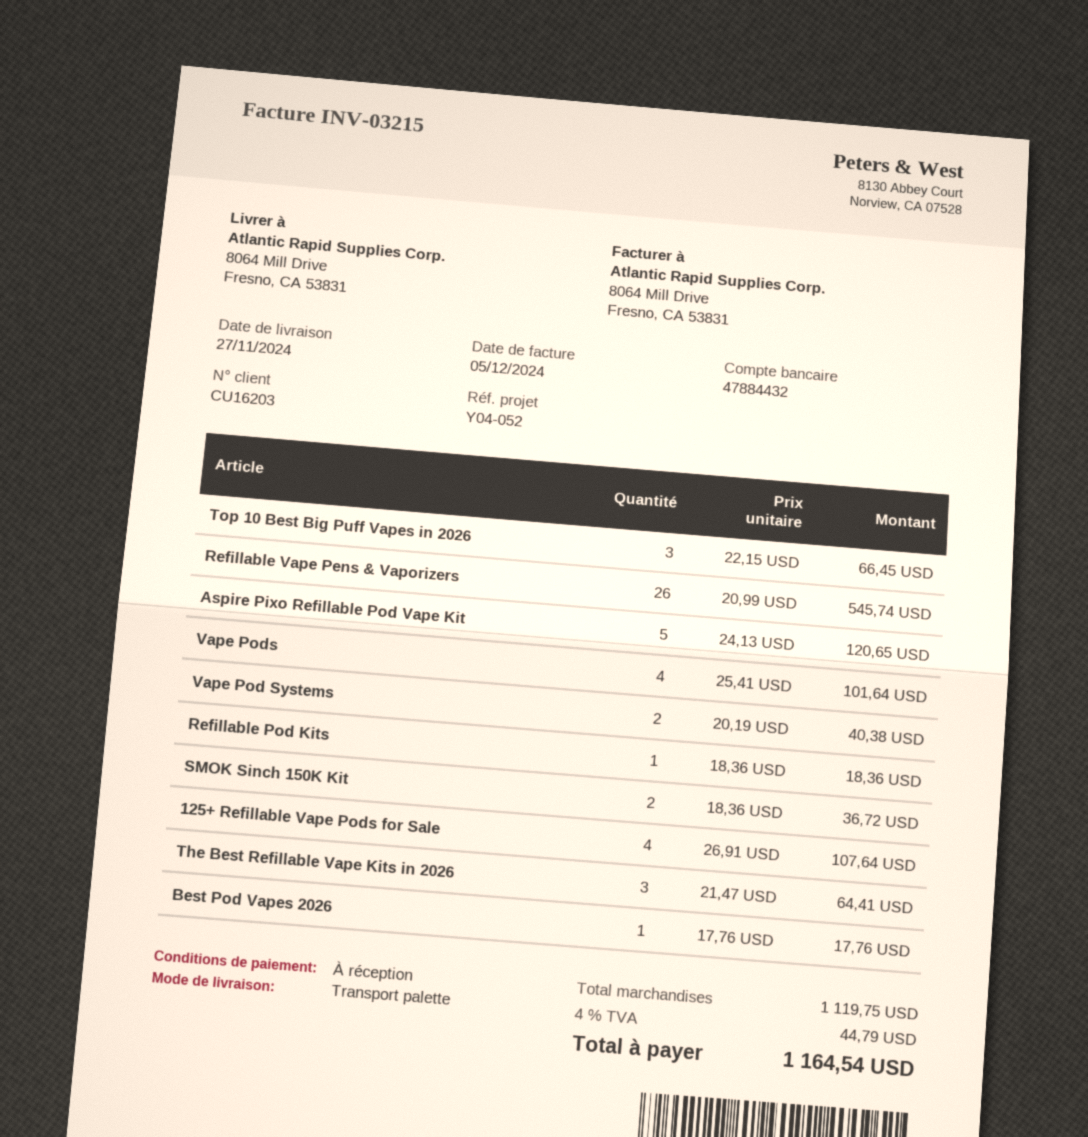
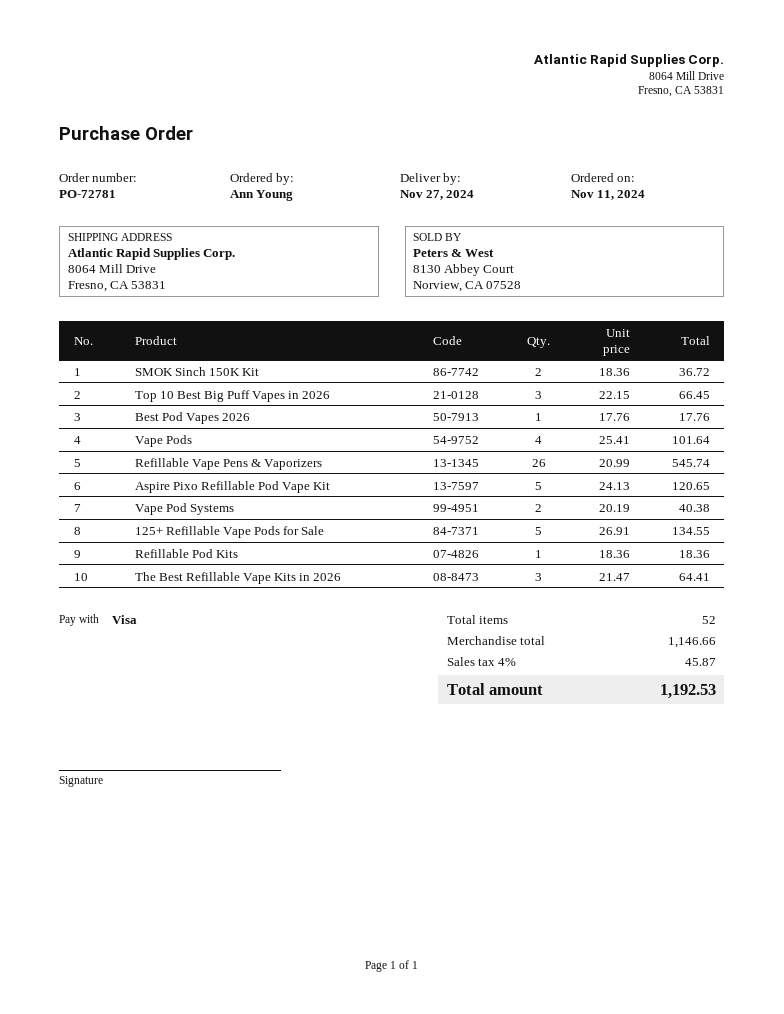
125+ Refillable Vape Pods for Sale: 4 x 26.91 = 107.64 -> 5 x 26.91 = 134.55
subtotal: 1119.75 -> 1146.66
tax: 4% = 44.79 -> 4% = 45.87
total: 1164.54 -> 1192.53

